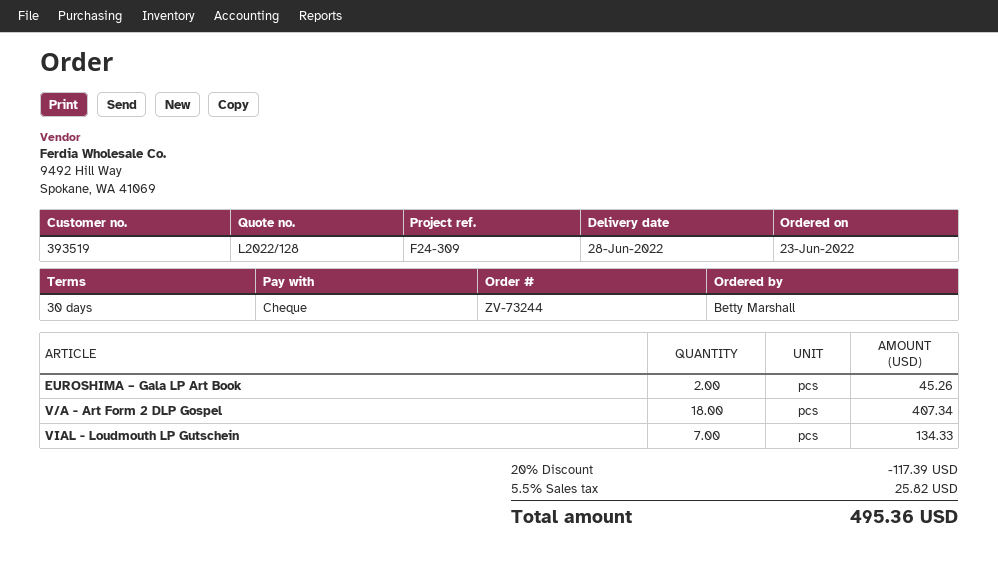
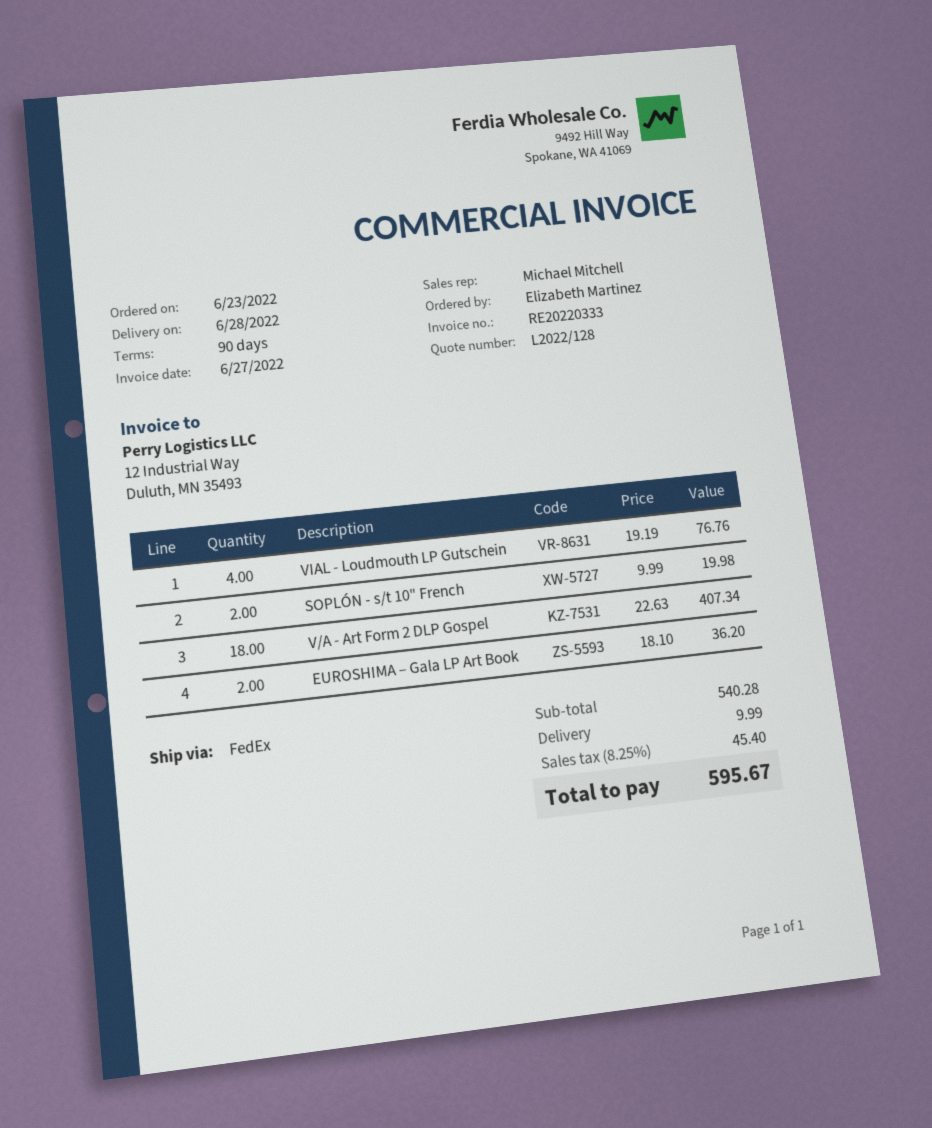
payment terms: 30 days -> 90 days
ordered by: Betty Marshall -> Elizabeth Martinez
EUROSHIMA – Gala LP Art Book: 2 for 45.26 -> 2 for 36.20
VIAL - Loudmouth LP Gutschein: 7 for 134.33 -> 4 for 76.76
SOPLÓN - s/t 10" French: none -> 2 for 19.98
discount: 20% = 117.39 -> none
shipping: none -> 9.99
tax: 5.5% = 25.82 -> 8.25% = 45.40
total: 495.36 -> 595.67

